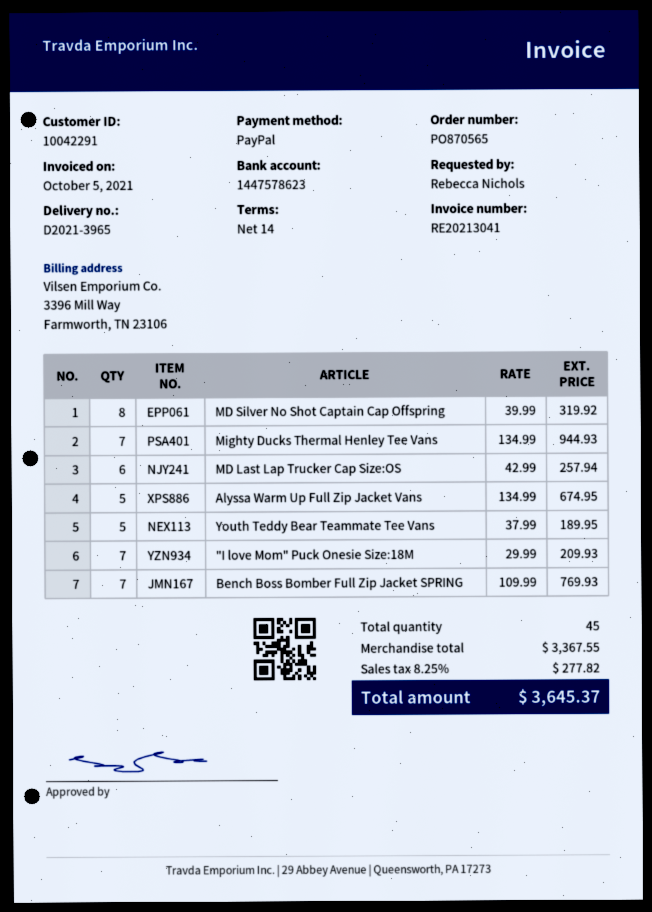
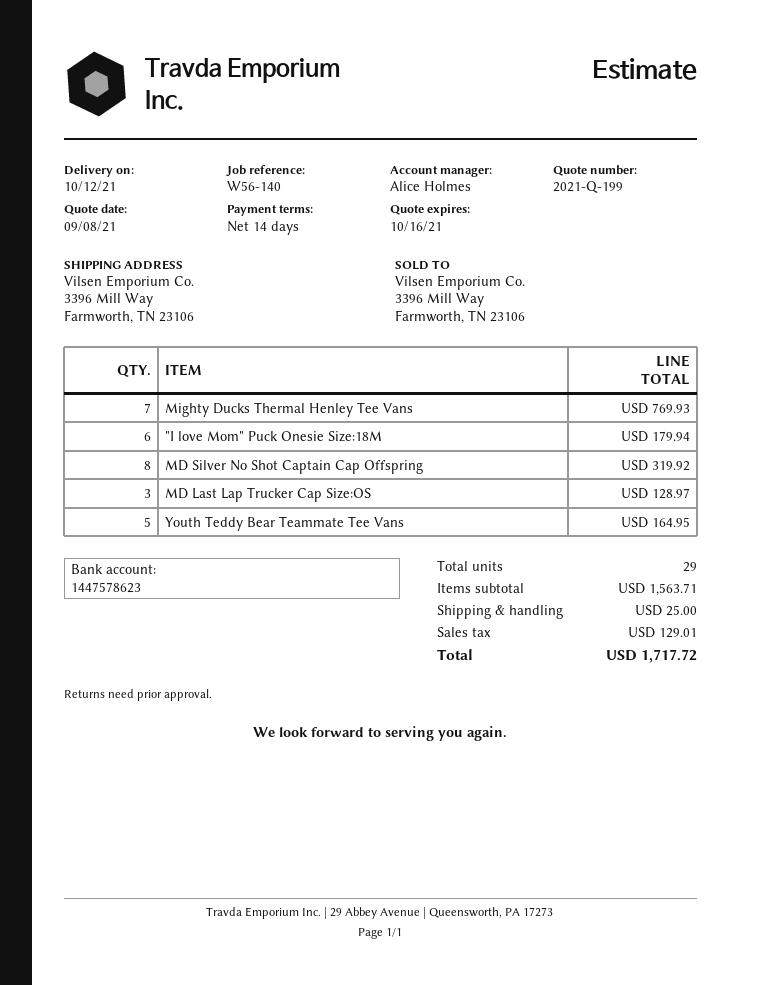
Mighty Ducks Thermal Henley Tee Vans: 7 for 944.93 -> 7 for 769.93
MD Last Lap Trucker Cap Size:OS: 6 for 257.94 -> 3 for 128.97
Alyssa Warm Up Full Zip Jacket Vans: 5 for 674.95 -> none
Youth Teddy Bear Teammate Tee Vans: 5 for 189.95 -> 5 for 164.95
"I love Mom" Puck Onesie Size:18M: 7 for 209.93 -> 6 for 179.94
Bench Boss Bomber Full Zip Jacket SPRING: 7 for 769.93 -> none
total quantity: 45 -> 29
subtotal: 3367.55 -> 1563.71
shipping: none -> 25.00
tax: 277.82 -> 129.01
total: 3645.37 -> 1717.72

